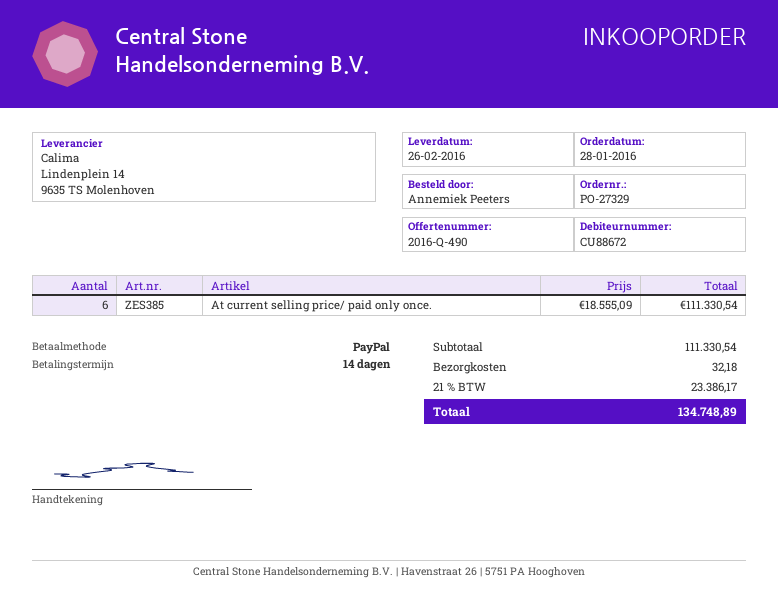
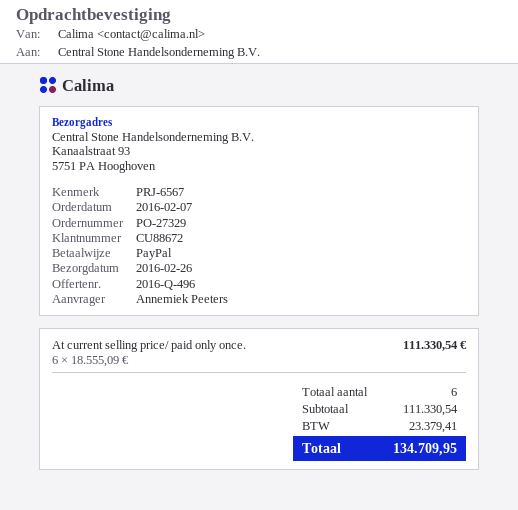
quote number: 2016-Q-490 -> 2016-Q-496
order date: 2016-01-28 -> 2016-02-07
shipping: 32.18 -> none
tax: 23386.17 -> 23379.41
total: 134748.89 -> 134709.95

